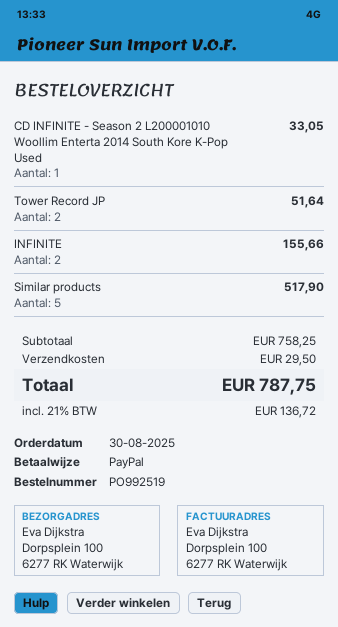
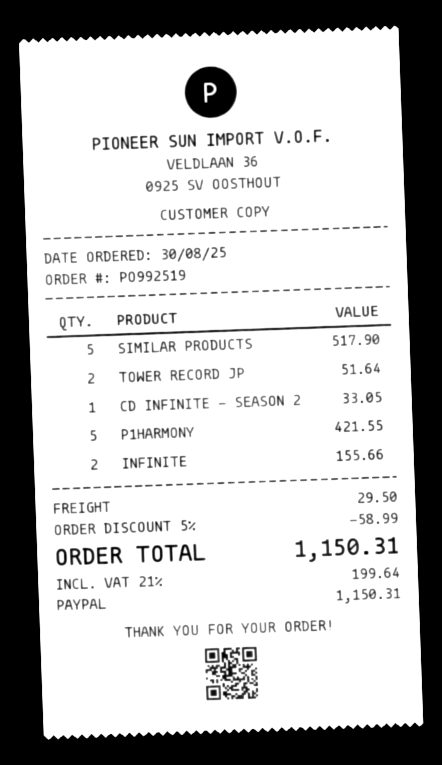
P1HARMONY: none -> 5 for 421.55
discount: none -> 5% = 58.99
tax: 21% = 136.72 -> 21% = 199.64
total: 787.75 -> 1150.31

